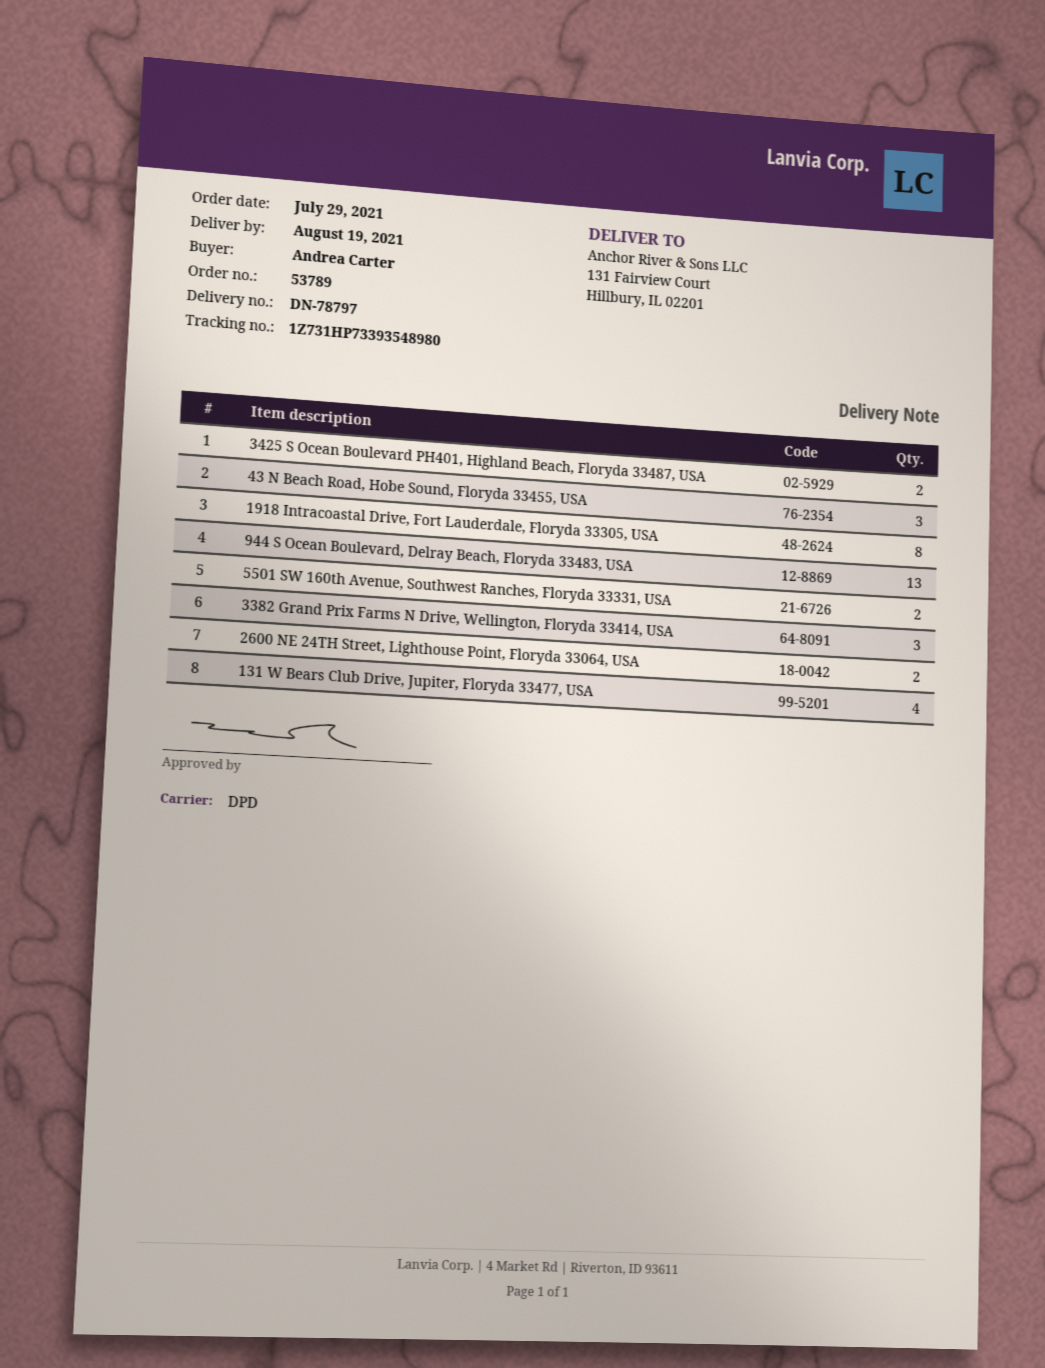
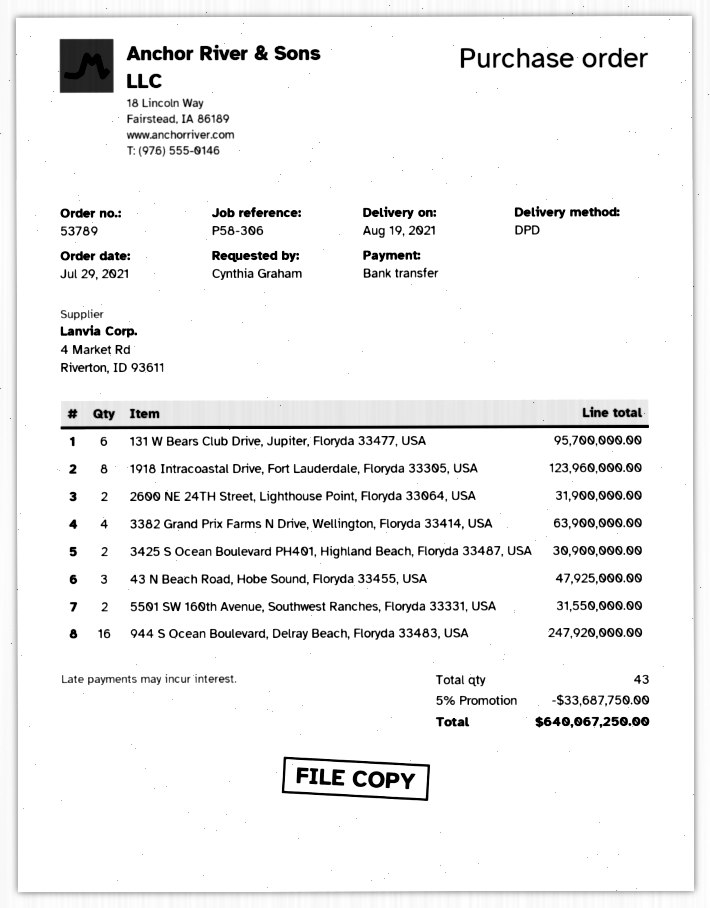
ordered by: Andrea Carter -> Cynthia Graham
944 S Ocean Boulevard, Delray Beach, Floryda 33483, USA: 13 -> 16
3382 Grand Prix Farms N Drive, Wellington, Floryda 33414, USA: 3 -> 4
131 W Bears Club Drive, Jupiter, Floryda 33477, USA: 4 -> 6

